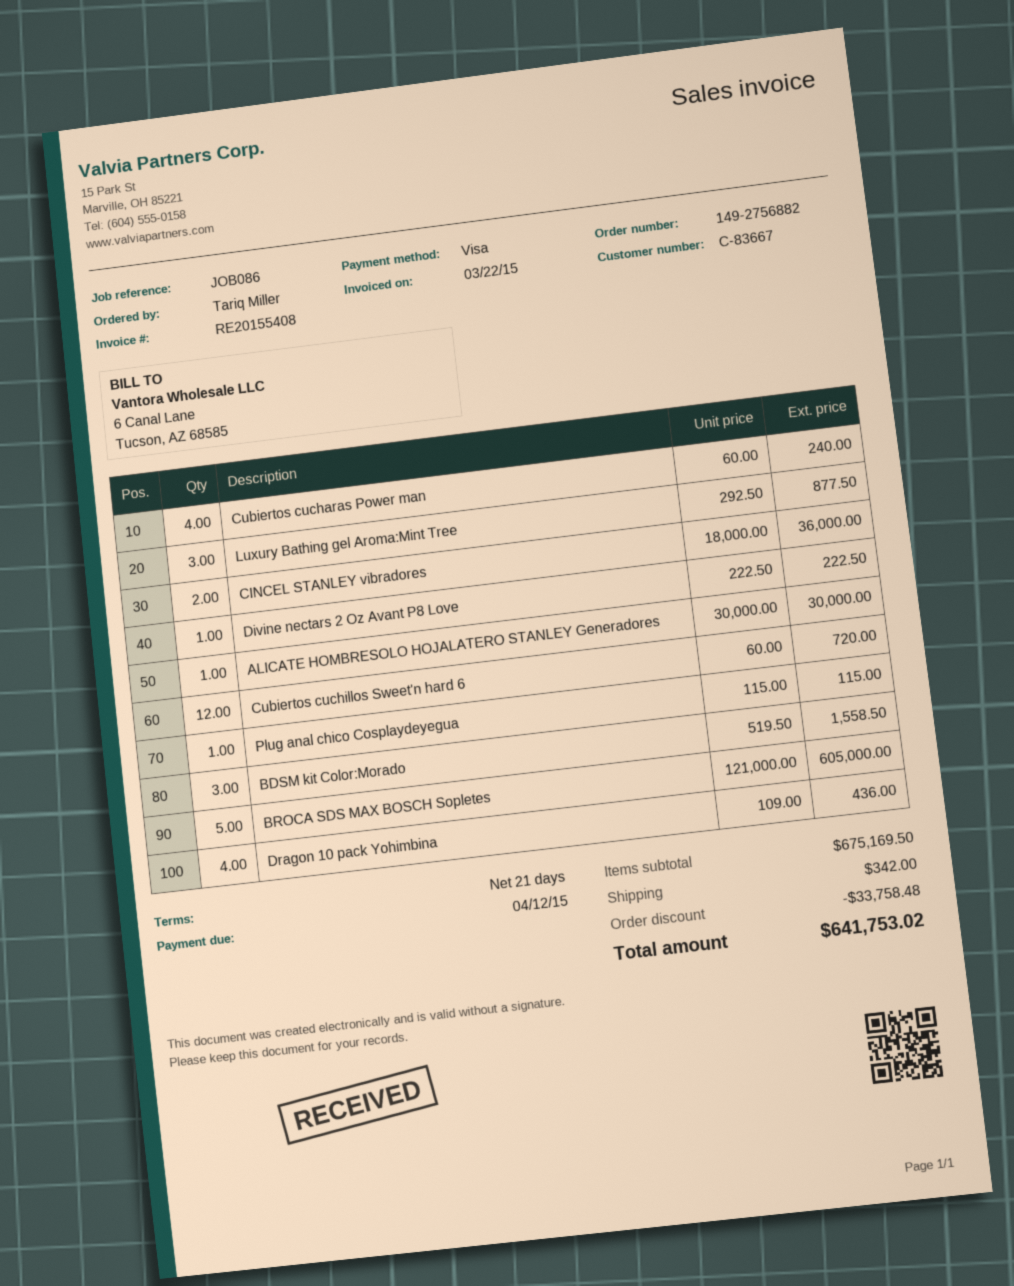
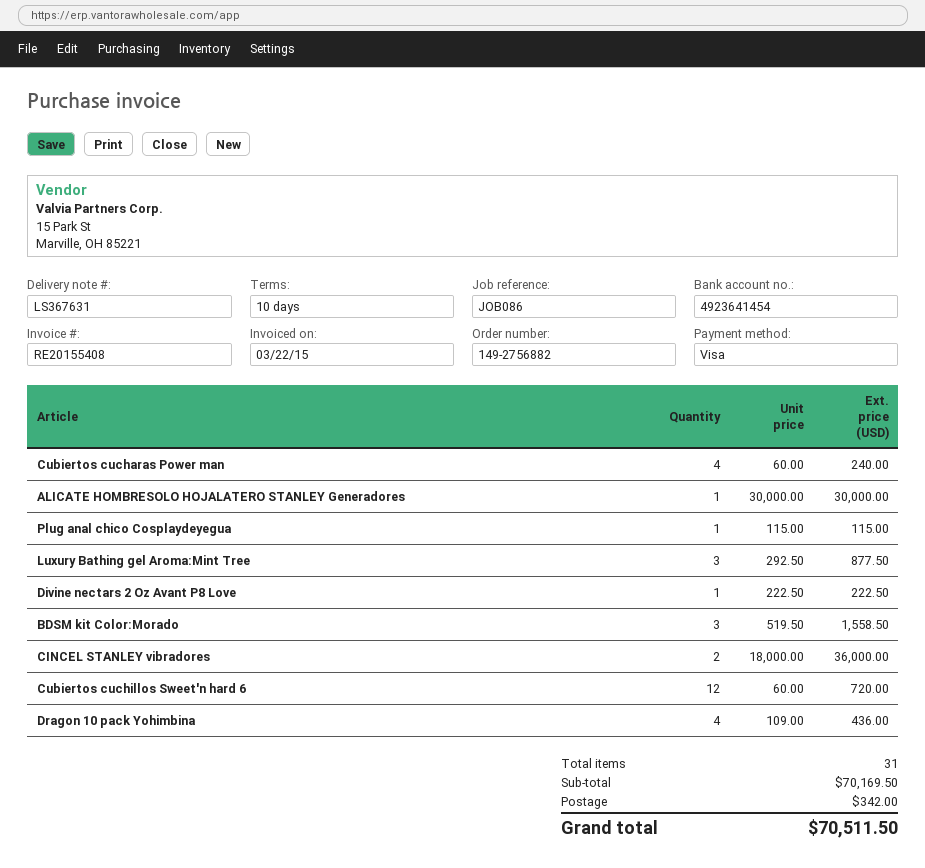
payment terms: 21 days -> 10 days
BROCA SDS MAX BOSCH Sopletes: 5 x 121000.00 = 605000.00 -> none
subtotal: 675169.50 -> 70169.50
discount: 33758.48 -> none
total: 641753.02 -> 70511.50

